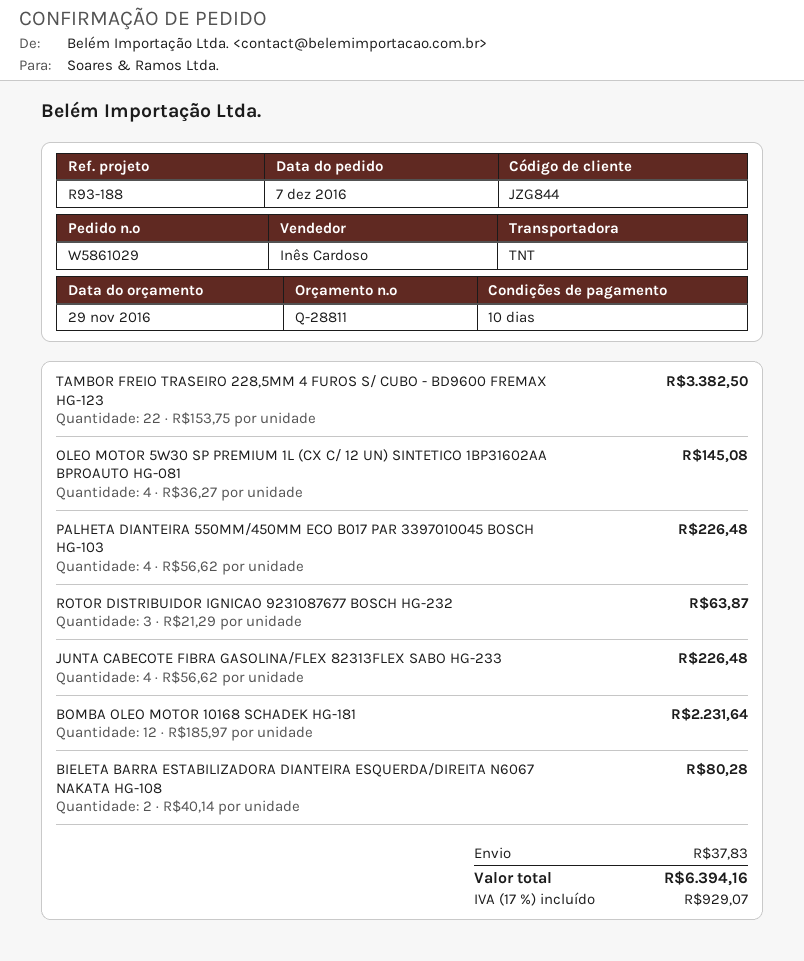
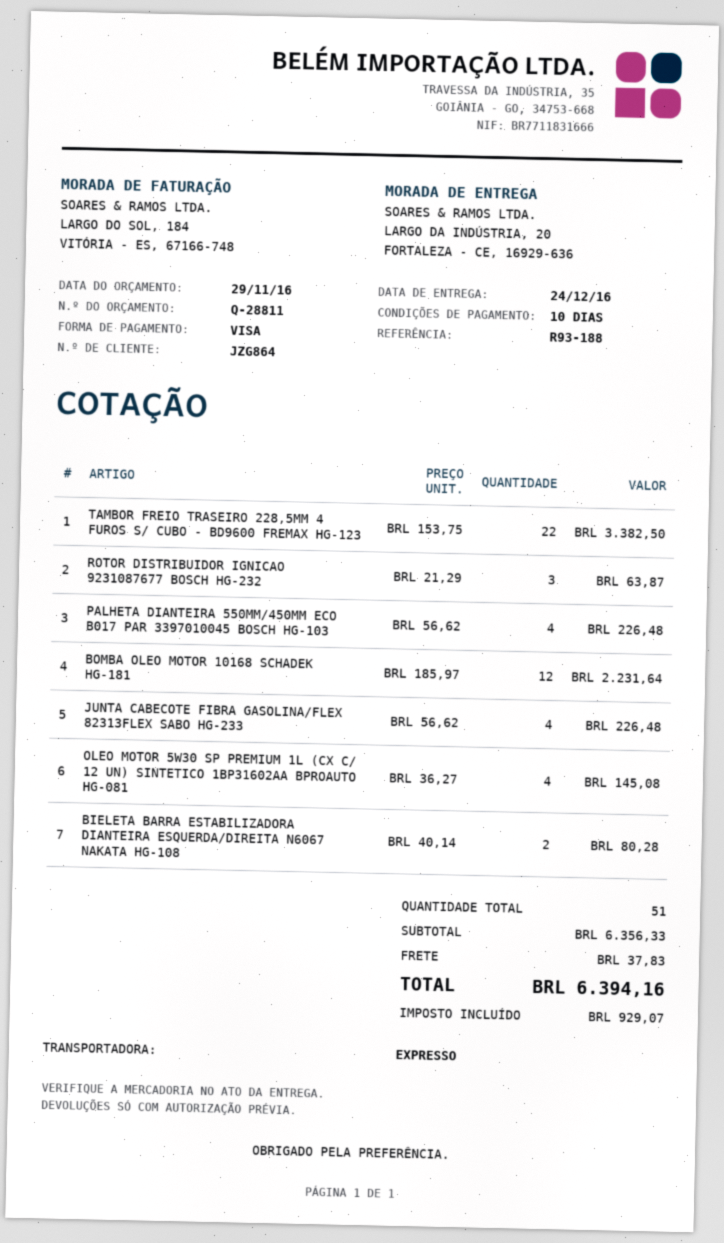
customer number: JZG844 -> JZG864
shipping method: TNT -> express

